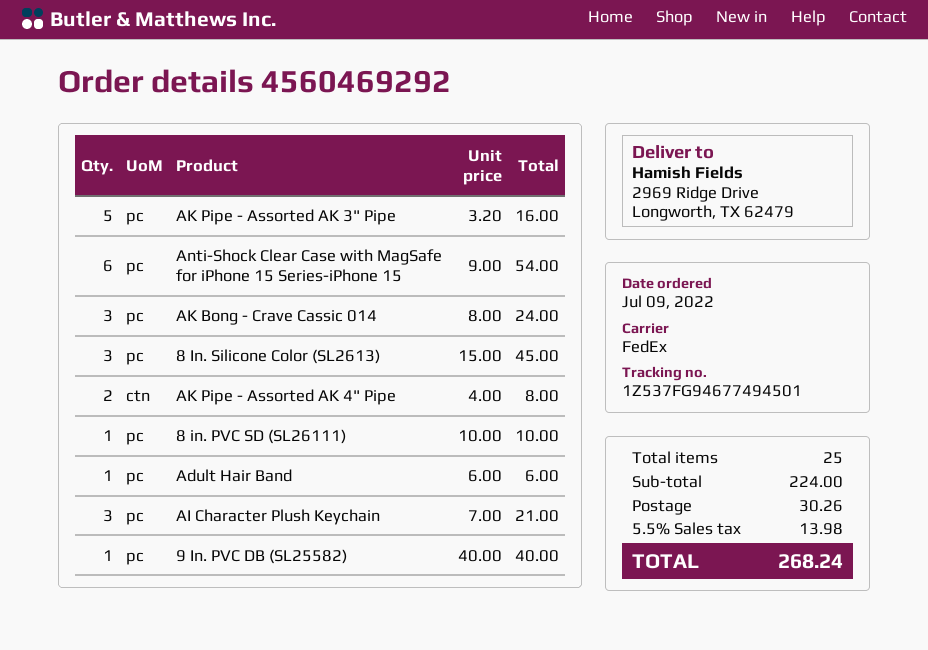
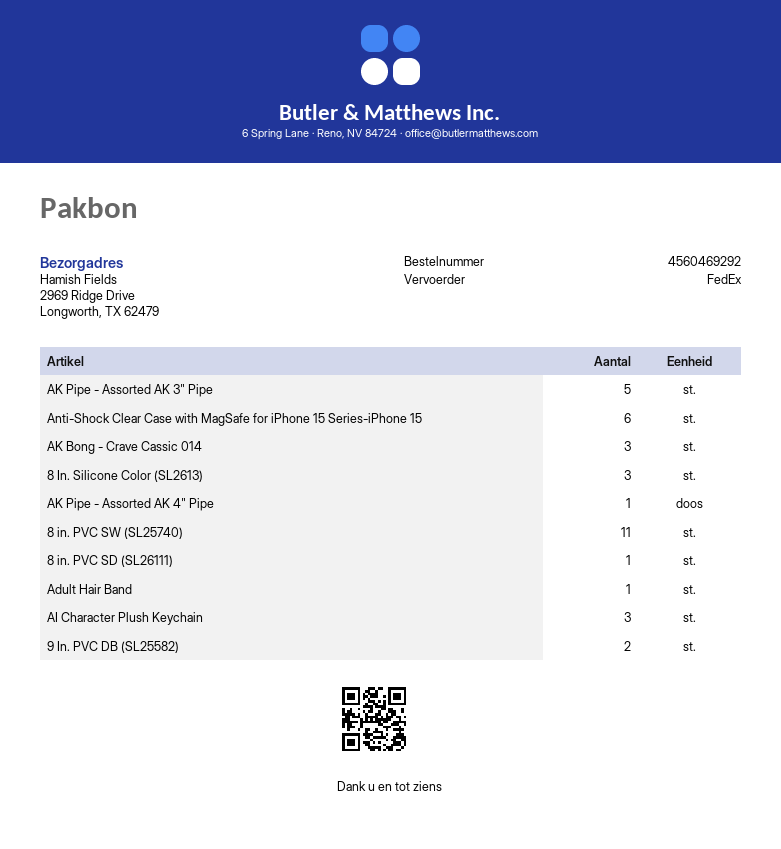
AK Pipe - Assorted AK 4" Pipe: 2 -> 1
9 In. PVC DB (SL25582): 1 -> 2
8 in. PVC SW (SL25740): none -> 11

